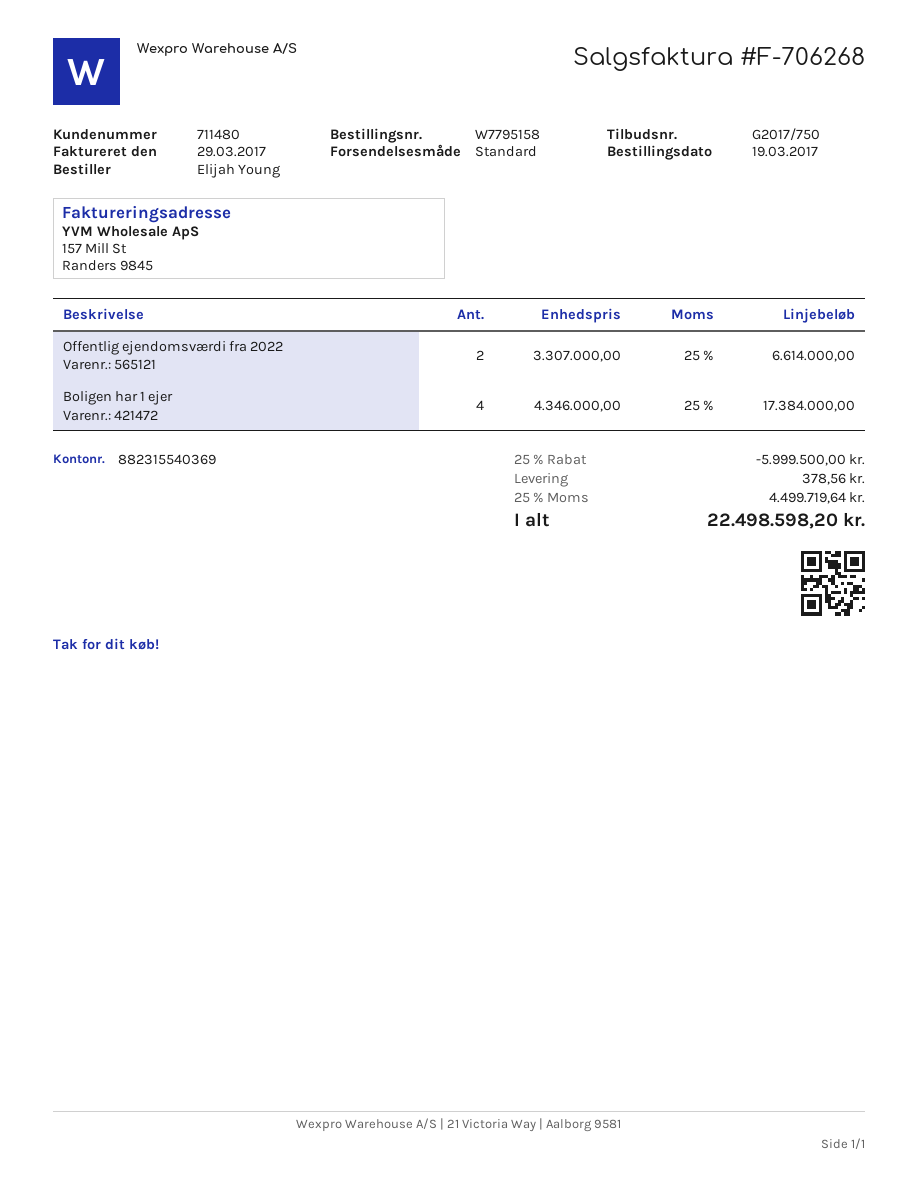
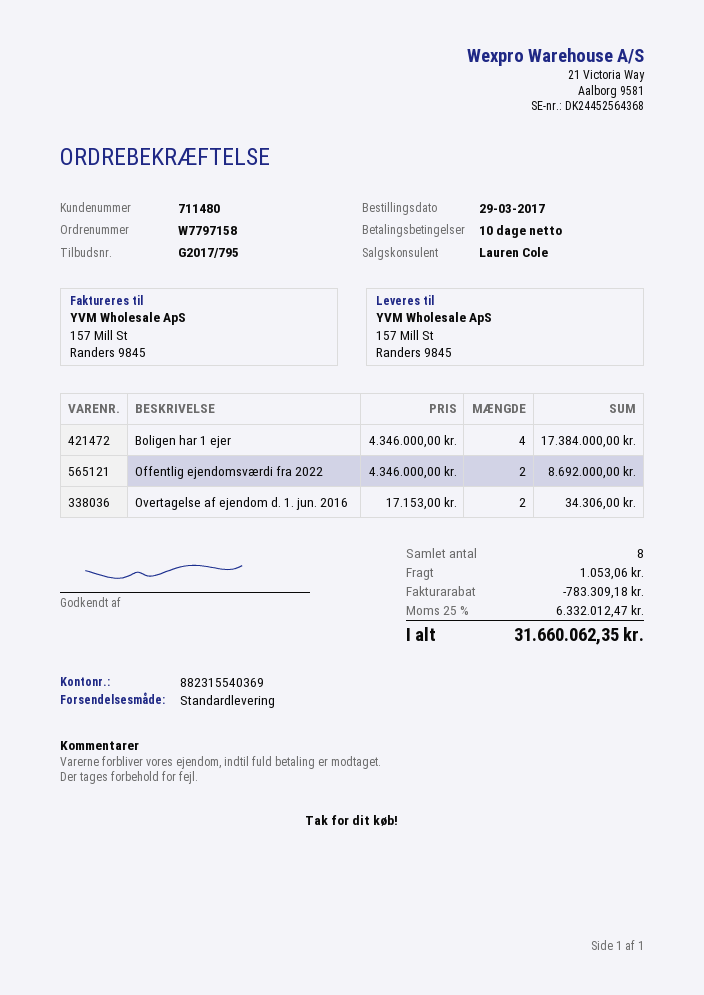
quote number: G2017/750 -> G2017/795
order number: W7795158 -> W7797158
order date: 2017-03-19 -> 2017-03-29
Offentlig ejendomsværdi fra 2022: 2 x 3307000.00 = 6614000.00 -> 2 x 4346000.00 = 8692000.00
Overtagelse af ejendom d. 1. jun. 2016: none -> 2 x 17153.00 = 34306.00
discount: 5999500.00 -> 783309.18
shipping: 378.56 -> 1053.06
tax: 25% = 4499719.64 -> 25% = 6332012.47
total: 22498598.20 -> 31660062.35

